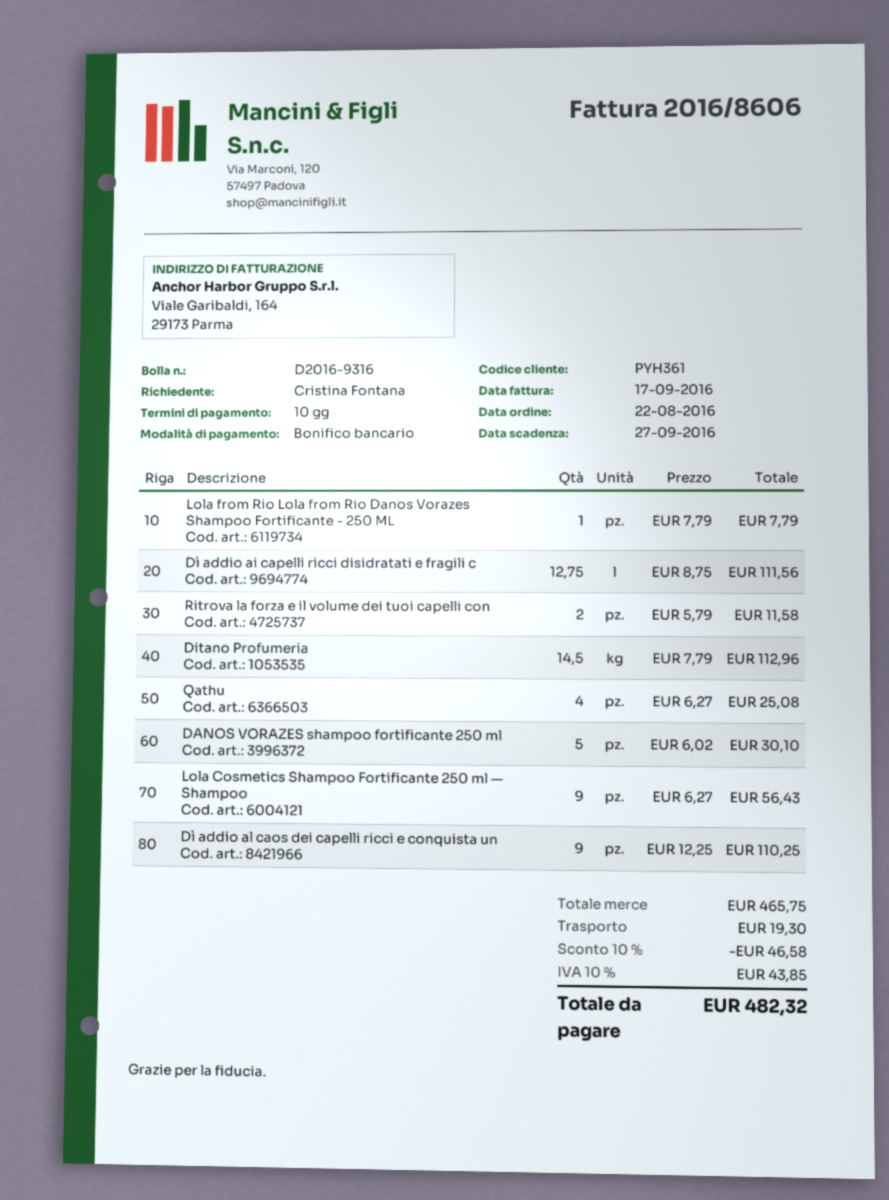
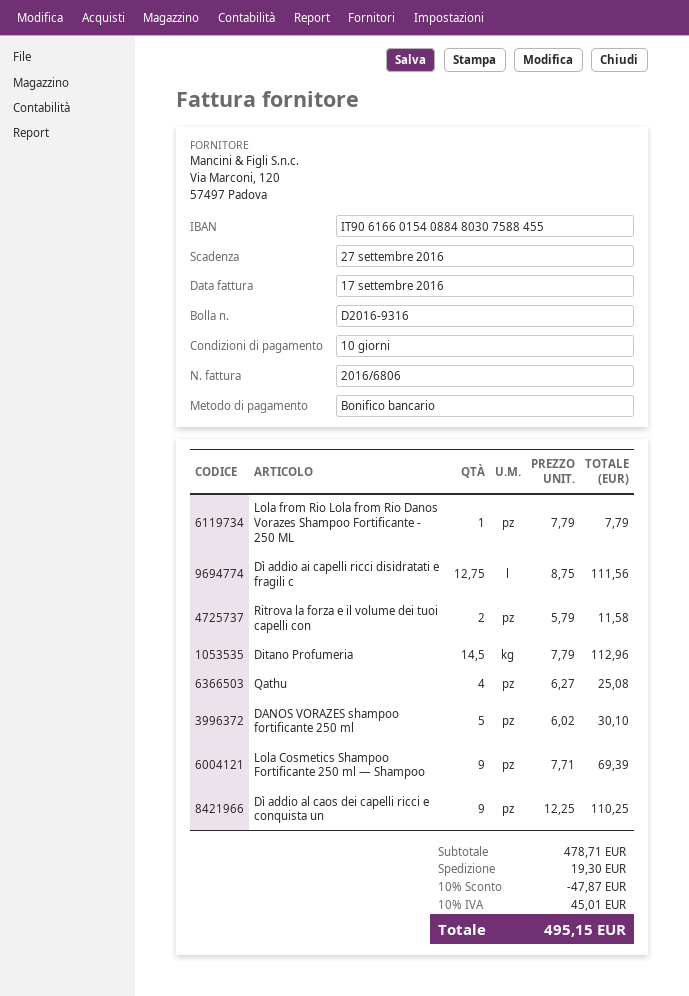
invoice number: 2016/8606 -> 2016/6806
Lola Cosmetics Shampoo Fortificante 250 ml — Shampoo: 9 x 6.27 = 56.43 -> 9 x 7.71 = 69.39
subtotal: 465.75 -> 478.71
discount: 10% = 46.58 -> 10% = 47.87
tax: 10% = 43.85 -> 10% = 45.01
total: 482.32 -> 495.15

